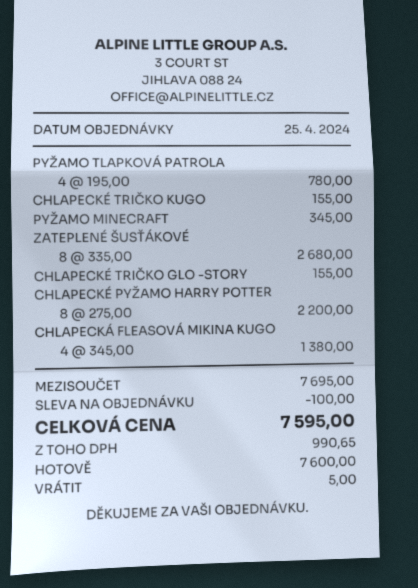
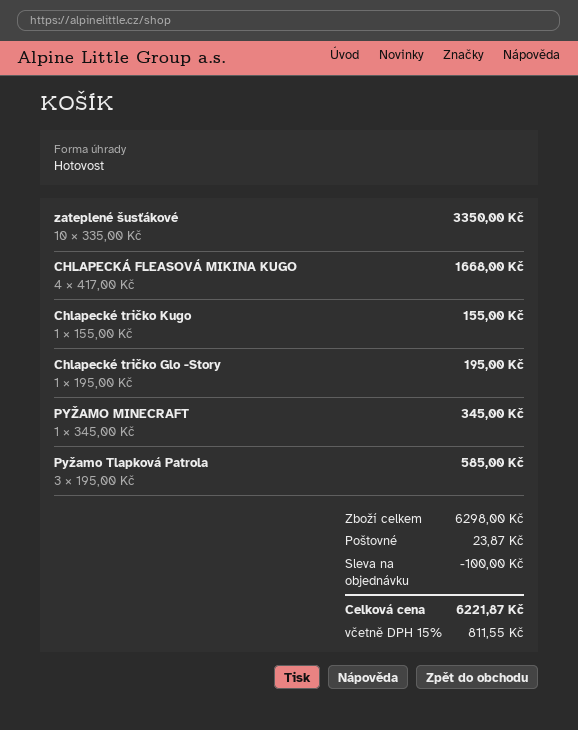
PYŽAMO TLAPKOVÁ PATROLA: 4 x 195.00 = 780.00 -> 3 x 195.00 = 585.00
ZATEPLENÉ ŠUSŤÁKOVÉ: 8 x 335.00 = 2680.00 -> 10 x 335.00 = 3350.00
CHLAPECKÉ TRIČKO GLO -STORY: 1 x 155.00 = 155.00 -> 1 x 195.00 = 195.00
CHLAPECKÉ PYŽAMO HARRY POTTER: 8 x 275.00 = 2200.00 -> none
CHLAPECKÁ FLEASOVÁ MIKINA KUGO: 4 x 345.00 = 1380.00 -> 4 x 417.00 = 1668.00
subtotal: 7695.00 -> 6298.00
shipping: none -> 23.87
tax: 990.65 -> 811.55
total: 7595.00 -> 6221.87

